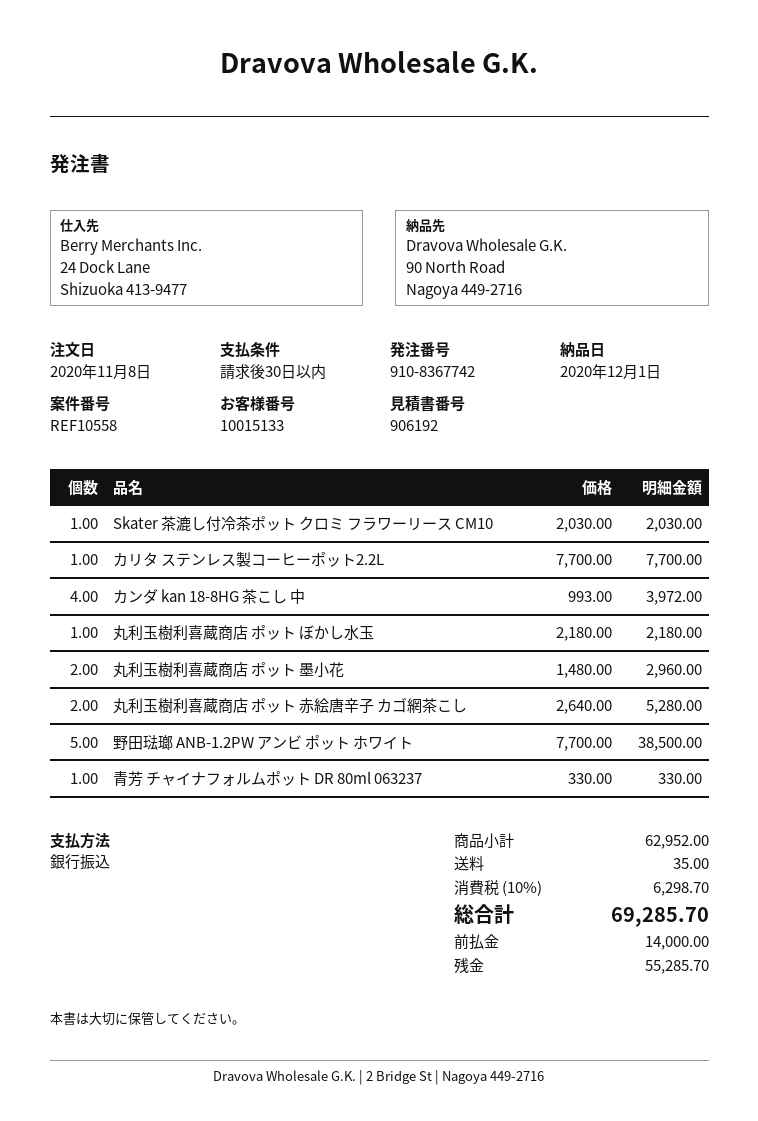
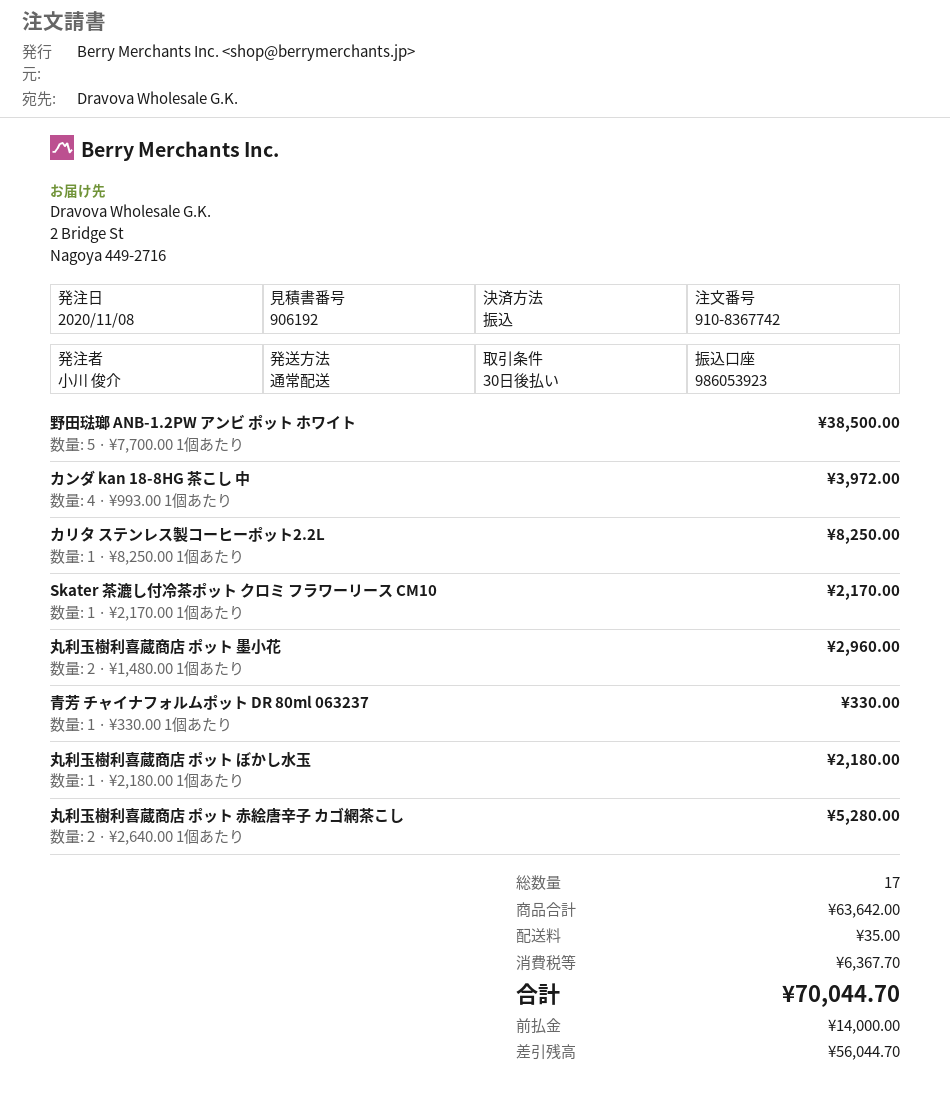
ship to: 90 North Road, Nagoya 449-2716 -> 2 Bridge St, Nagoya 449-2716
Skater 茶漉し付冷茶ポット クロミ フラワーリース CM10: 1 x 2030.00 = 2030.00 -> 1 x 2170.00 = 2170.00
カリタ ステンレス製コーヒーポット2.2L: 1 x 7700.00 = 7700.00 -> 1 x 8250.00 = 8250.00
subtotal: 62952.00 -> 63642.00
tax: 6298.70 -> 6367.70
total: 69285.70 -> 70044.70
balance: 55285.70 -> 56044.70

